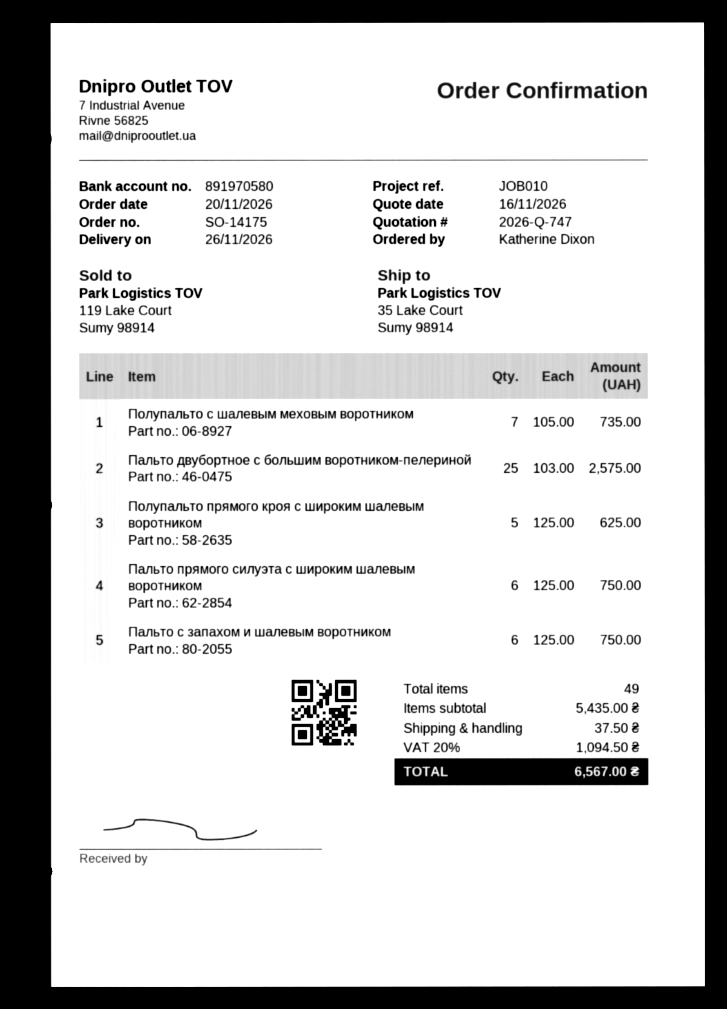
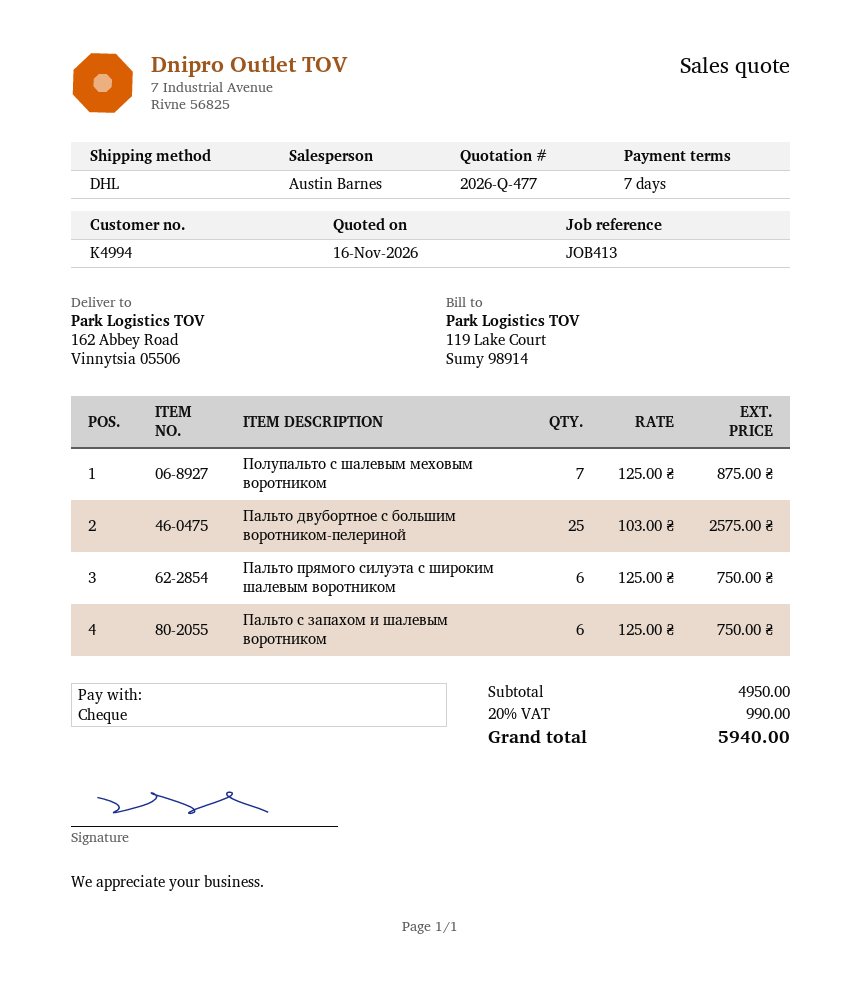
quote number: 2026-Q-747 -> 2026-Q-477
reference: JOB010 -> JOB413
ship to: 35 Lake Court, Sumy 98914 -> 162 Abbey Road, Vinnytsia 05506
Полупальто с шалевым меховым воротником: 7 x 105.00 = 735.00 -> 7 x 125.00 = 875.00
Полупальто прямого кроя с широким шалевым воротником: 5 x 125.00 = 625.00 -> none
subtotal: 5435.00 -> 4950.00
shipping: 37.50 -> none
tax: 20% = 1094.50 -> 20% = 990.00
total: 6567.00 -> 5940.00

